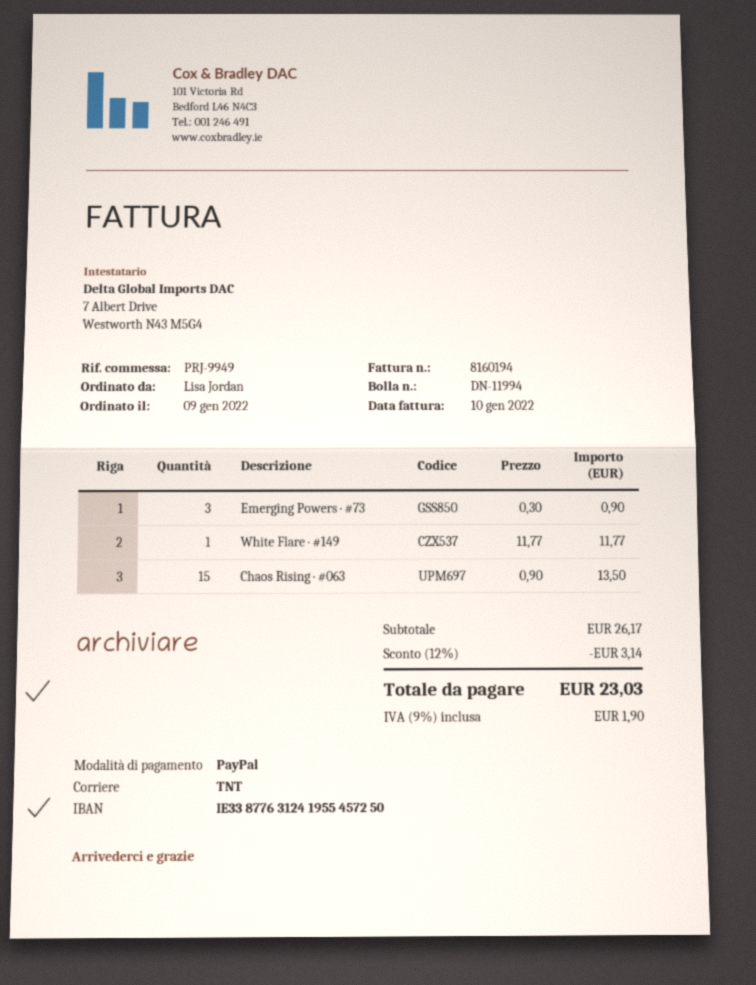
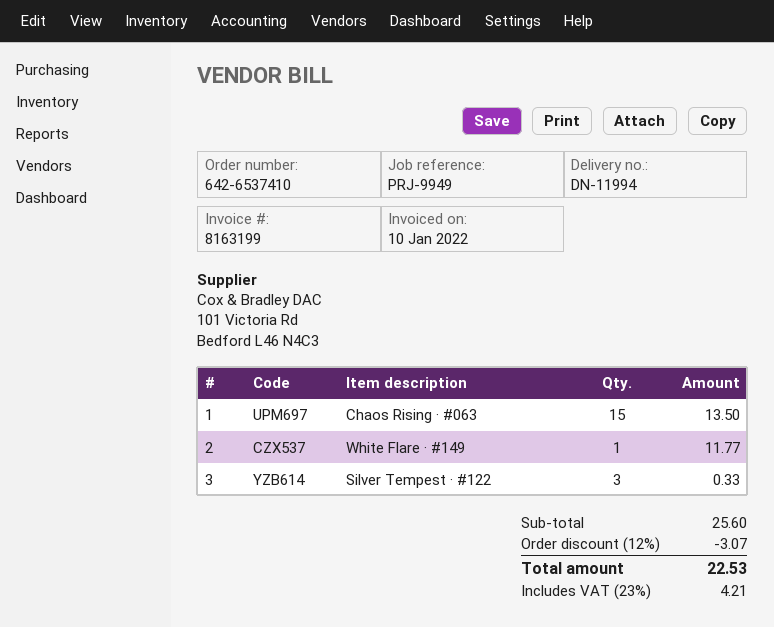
invoice number: 8160194 -> 8163199
Emerging Powers · #73: 3 for 0.90 -> none
Silver Tempest · #122: none -> 3 for 0.33
subtotal: 26.17 -> 25.60
discount: 12% = 3.14 -> 12% = 3.07
tax: 9% = 1.90 -> 23% = 4.21
total: 23.03 -> 22.53

